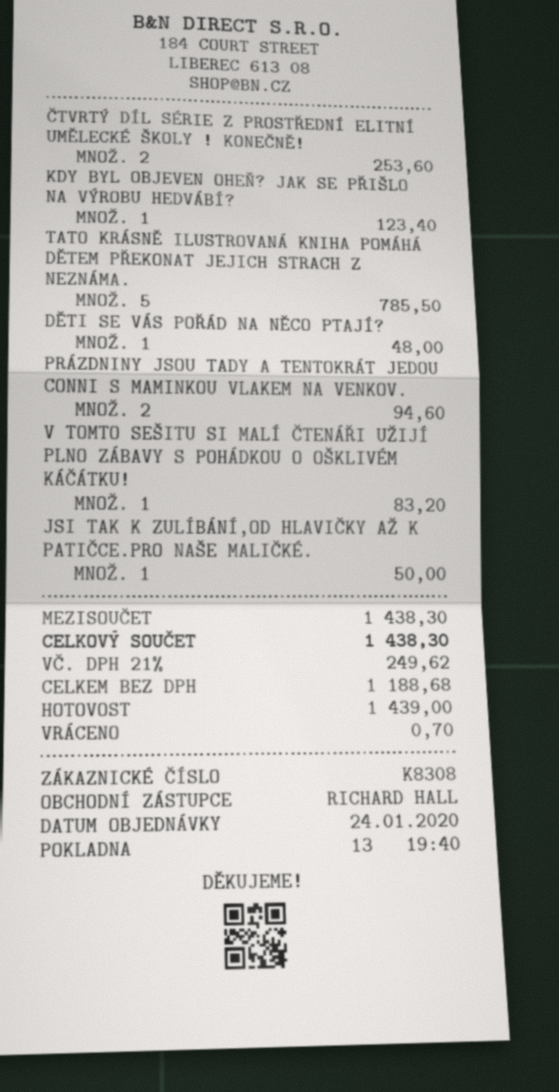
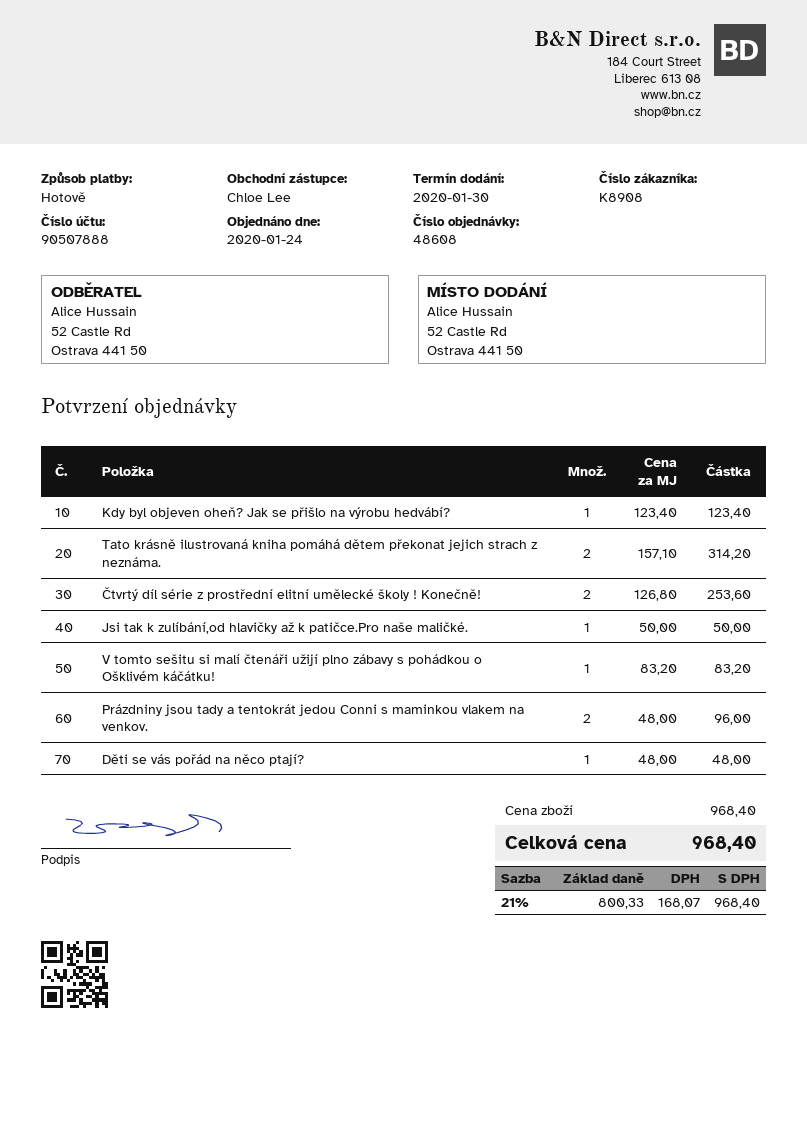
customer number: K8308 -> K8908
sales rep: RICHARD HALL -> Chloe Lee
TATO KRÁSNĚ ILUSTROVANÁ KNIHA POMÁHÁ DĚTEM PŘEKONAT JEJICH STRACH Z NEZNÁMA.: 5 for 785.50 -> 2 for 314.20
PRÁZDNINY JSOU TADY A TENTOKRÁT JEDOU CONNI S MAMINKOU VLAKEM NA VENKOV.: 2 for 94.60 -> 2 for 96.00
subtotal: 1438.30 -> 968.40
net: 1188.68 -> 800.33
tax: 21% = 249.62 -> 21% = 168.07
total: 1438.30 -> 968.40

